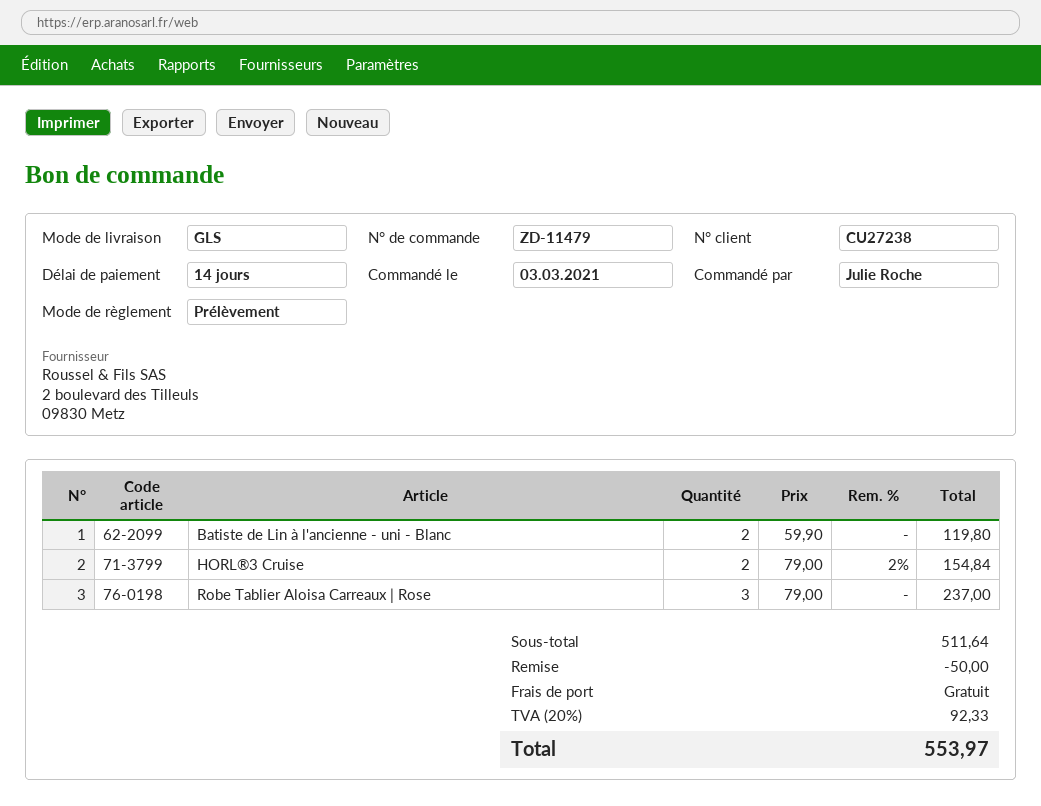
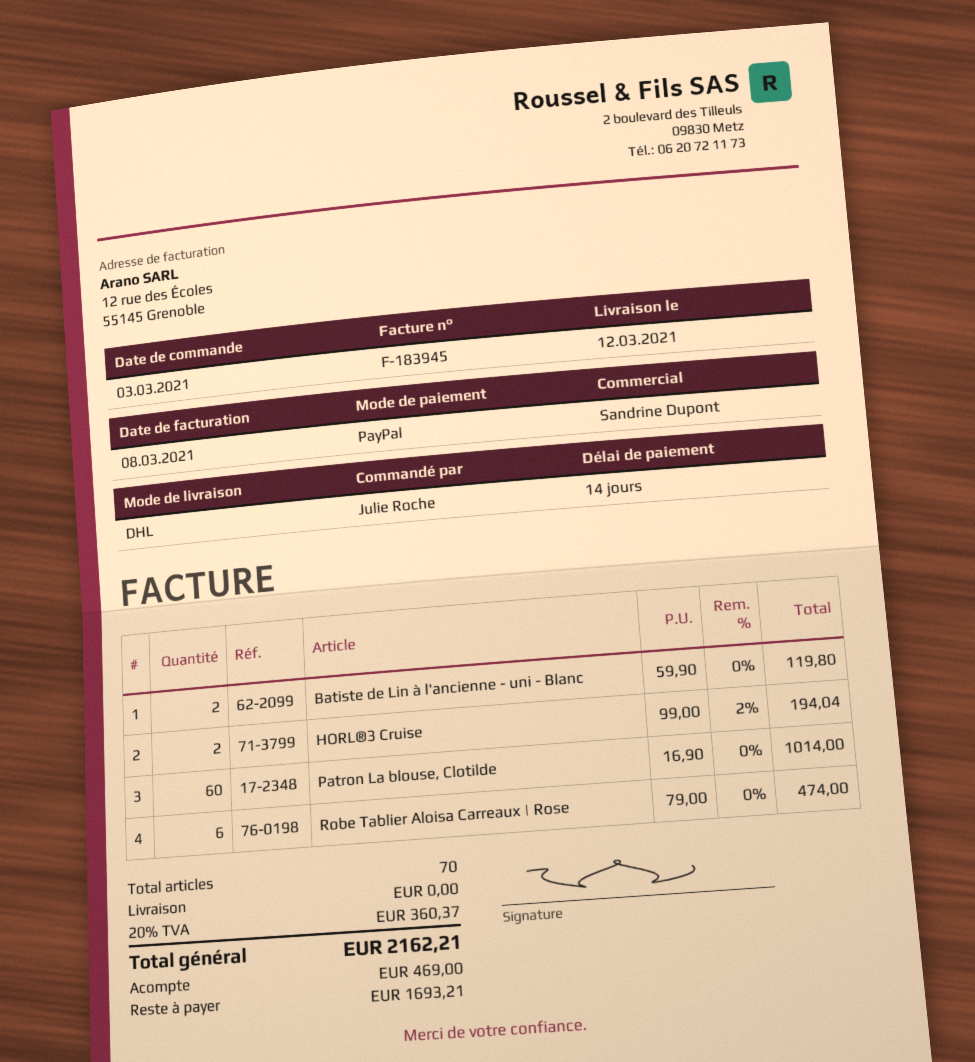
payment method: direct debit -> PayPal
shipping method: GLS -> DHL
HORL®3 Cruise: 2 x 79.00 - 2% = 154.84 -> 2 x 99.00 - 2% = 194.04
Robe Tablier Aloisa Carreaux | Rose: 3 x 79.00 = 237.00 -> 6 x 79.00 = 474.00
Patron La blouse, Clotilde: none -> 60 x 16.90 = 1014.00
discount: 50.00 -> none
tax: 20% = 92.33 -> 20% = 360.37
total: 553.97 -> 2162.21

